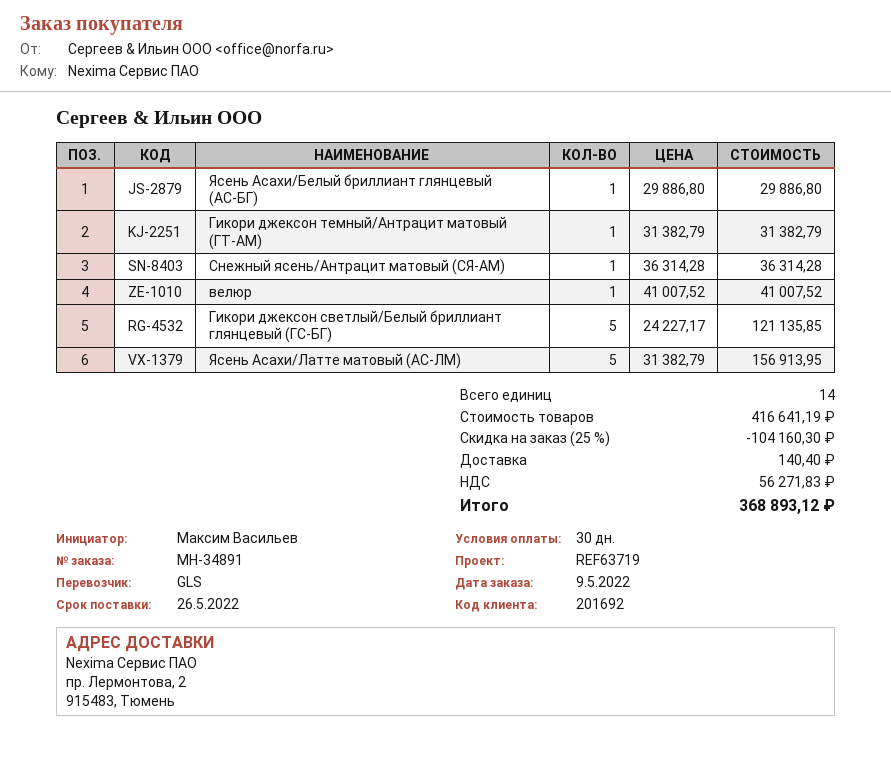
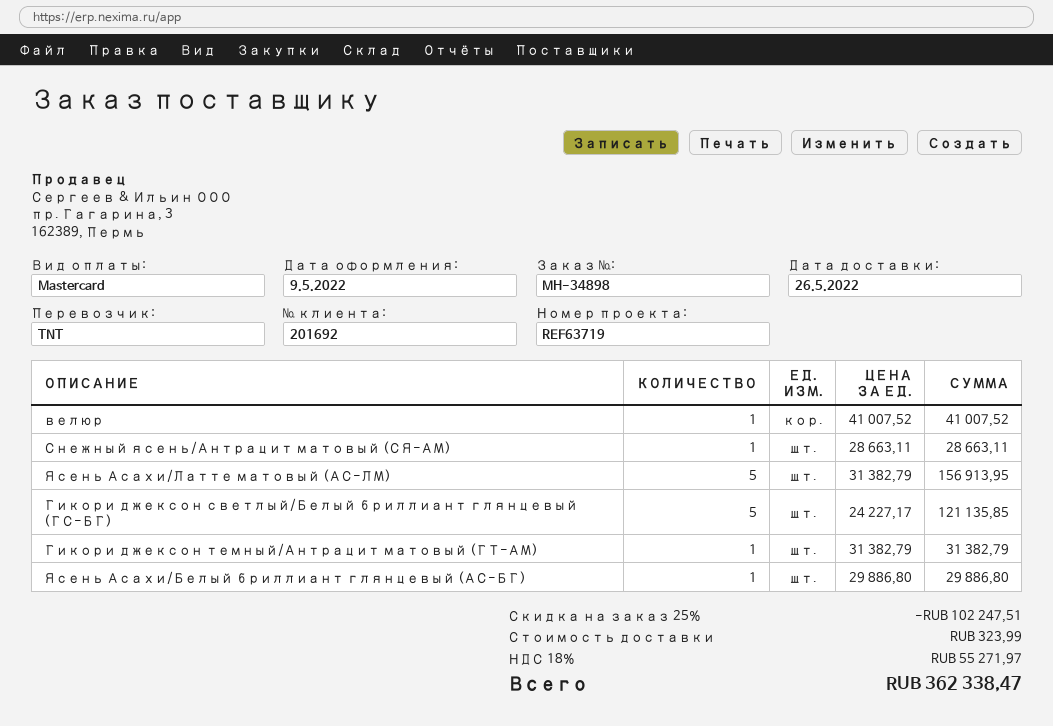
order number: MH-34891 -> MH-34898
shipping method: GLS -> TNT
Снежный ясень/Антрацит матовый (СЯ-АМ): 1 x 36314.28 = 36314.28 -> 1 x 28663.11 = 28663.11
discount: 25% = 104160.30 -> 25% = 102247.51
shipping: 140.40 -> 323.99
tax: 56271.83 -> 55271.97
total: 368893.12 -> 362338.47

